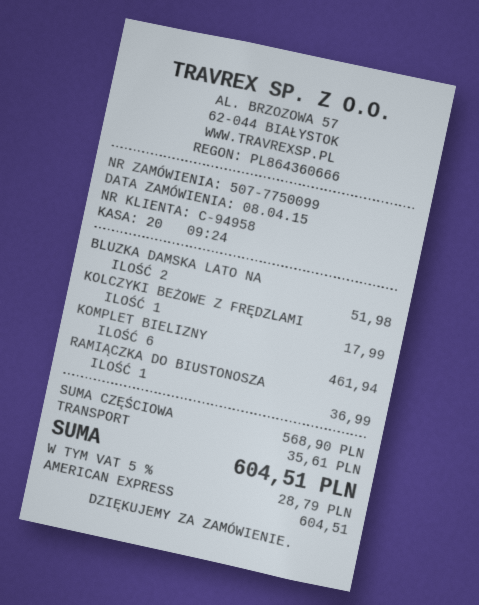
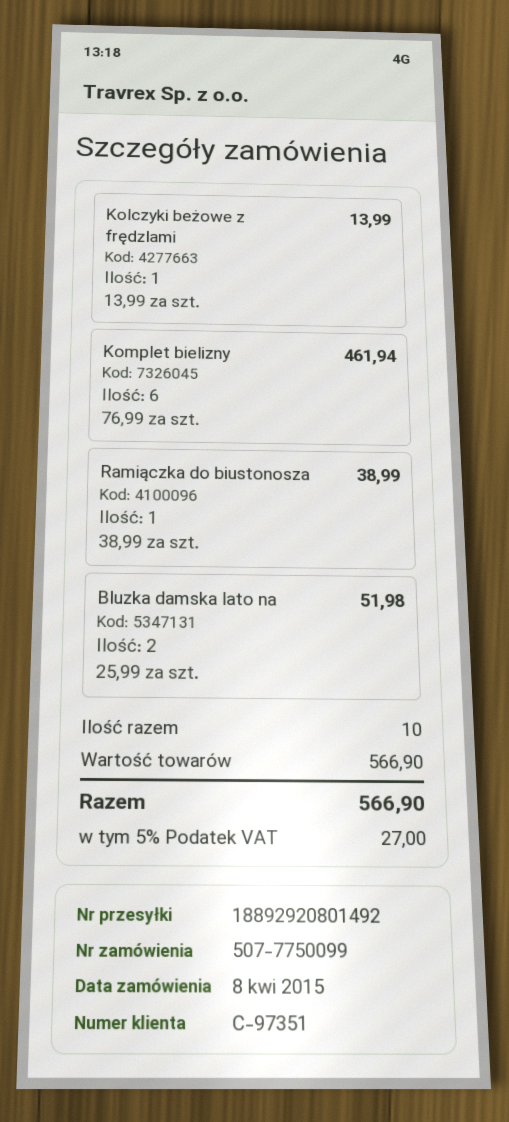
customer number: C-94958 -> C-97351
KOLCZYKI BEŻOWE Z FRĘDZLAMI: 1 for 17.99 -> 1 for 13.99
RAMIĄCZKA DO BIUSTONOSZA: 1 for 36.99 -> 1 for 38.99
subtotal: 568.90 -> 566.90
shipping: 35.61 -> none
tax: 5% = 28.79 -> 5% = 27.00
total: 604.51 -> 566.90

